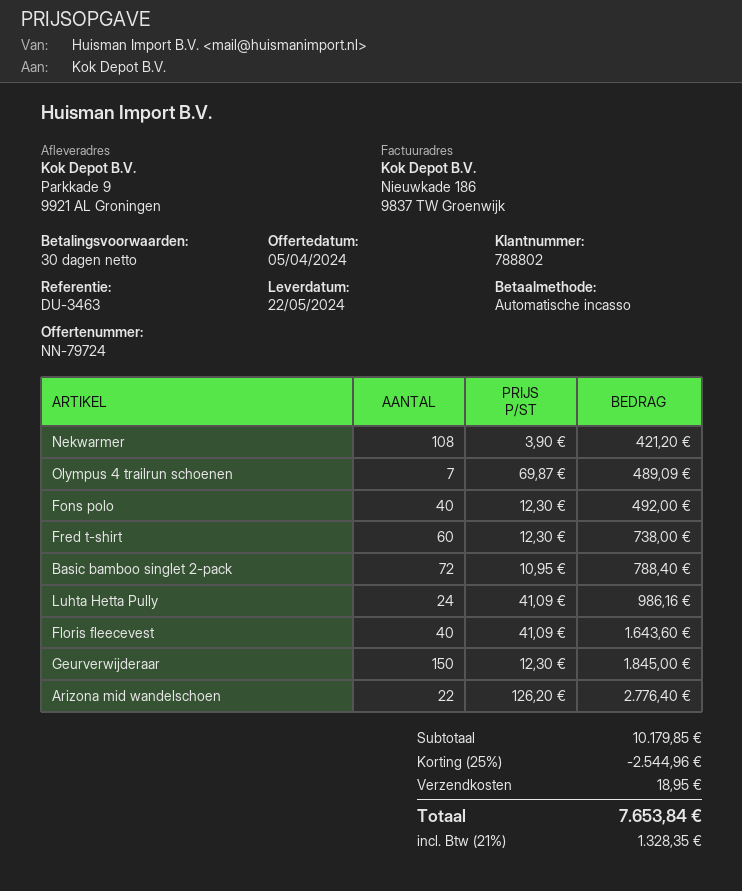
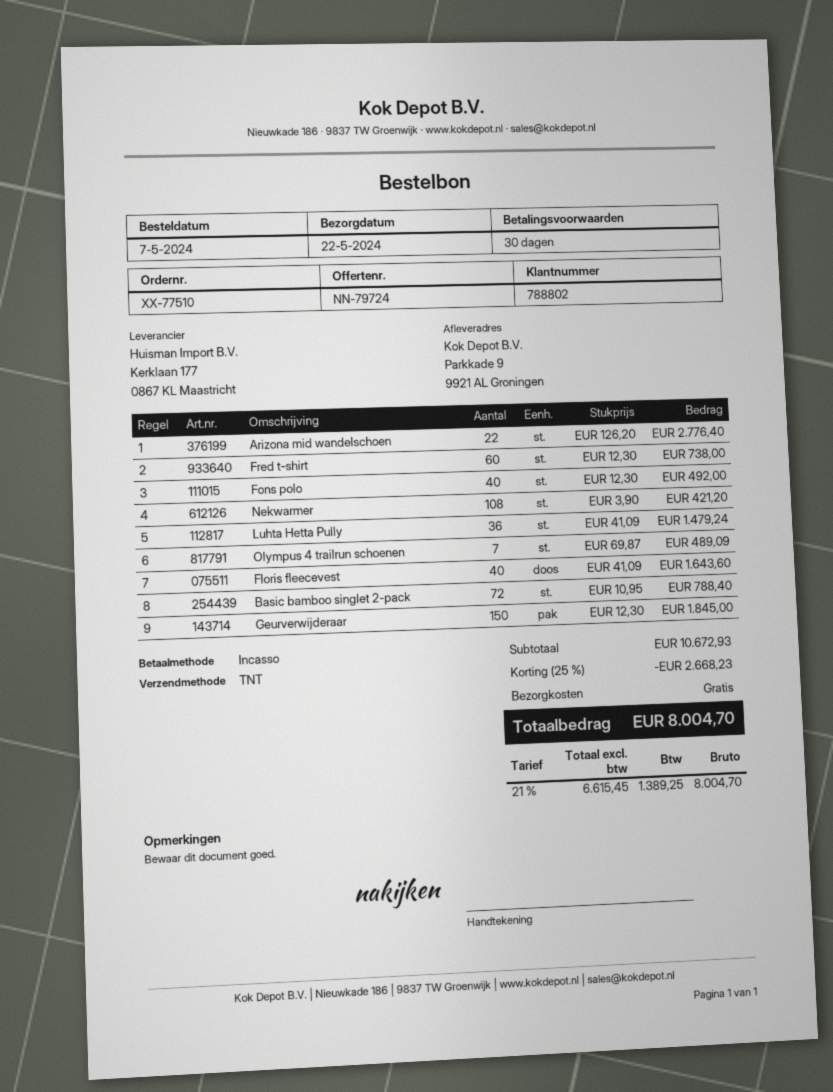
Luhta Hetta Pully: 24 x 41.09 = 986.16 -> 36 x 41.09 = 1479.24
subtotal: 10179.85 -> 10672.93
discount: 25% = 2544.96 -> 25% = 2668.23
shipping: 18.95 -> 0.00
tax: 21% = 1328.35 -> 21% = 1389.25
total: 7653.84 -> 8004.70

